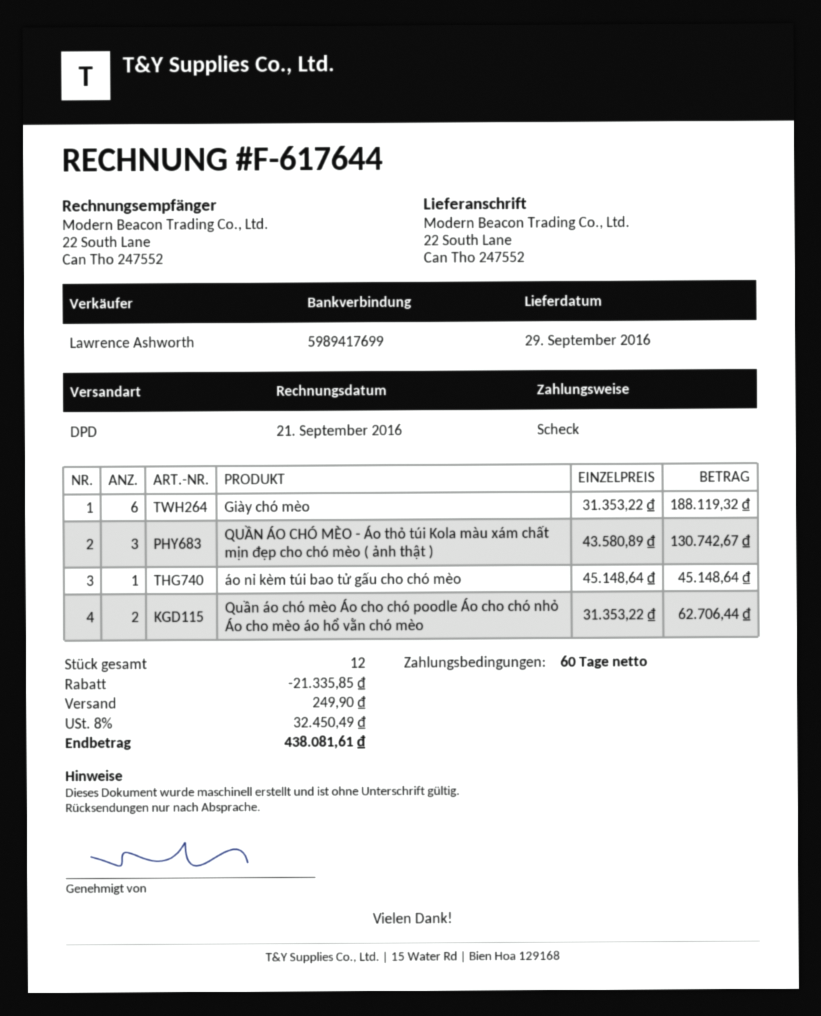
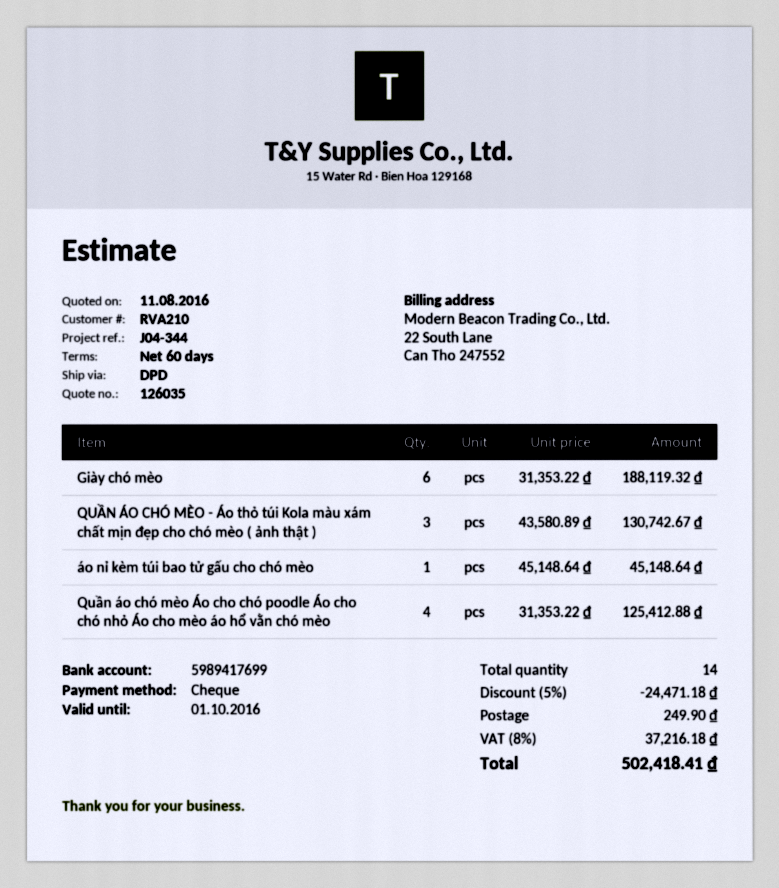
Quần áo chó mèo Áo cho chó poodle Áo cho chó nhỏ Áo cho mèo áo hổ vằn chó mèo: 2 x 31353.22 = 62706.44 -> 4 x 31353.22 = 125412.88
total quantity: 12 -> 14
discount: 21335.85 -> 24471.18
tax: 8% = 32450.49 -> 8% = 37216.18
total: 438081.61 -> 502418.41

